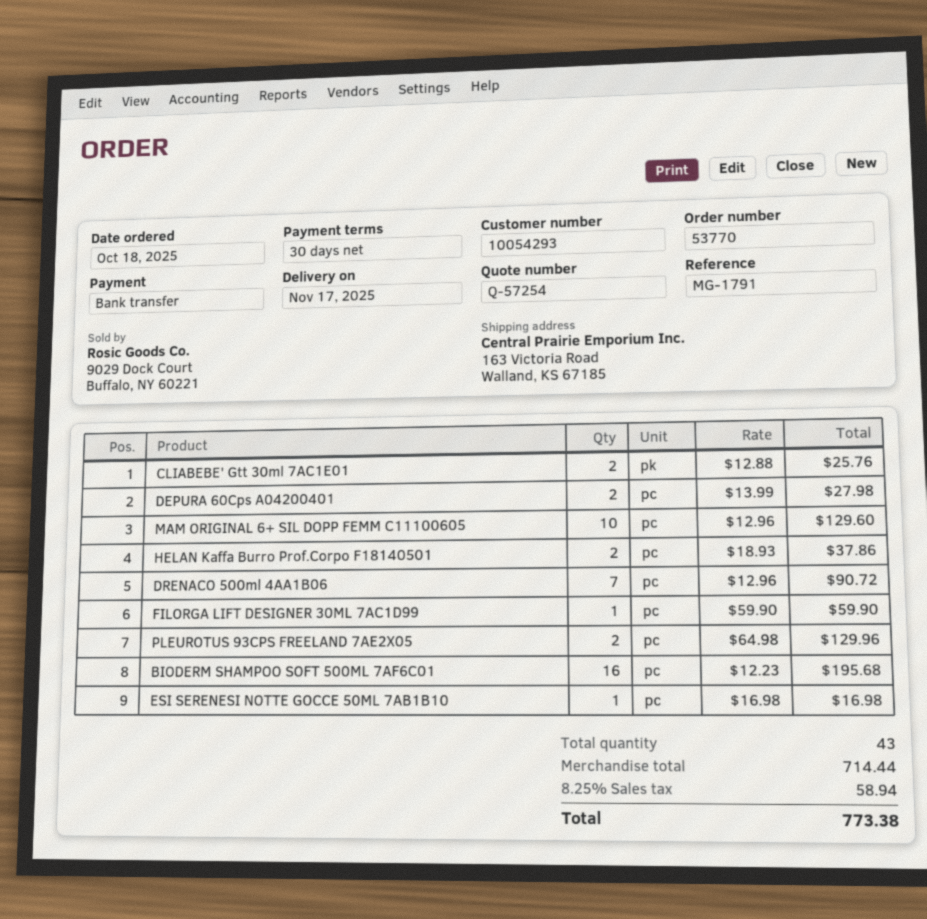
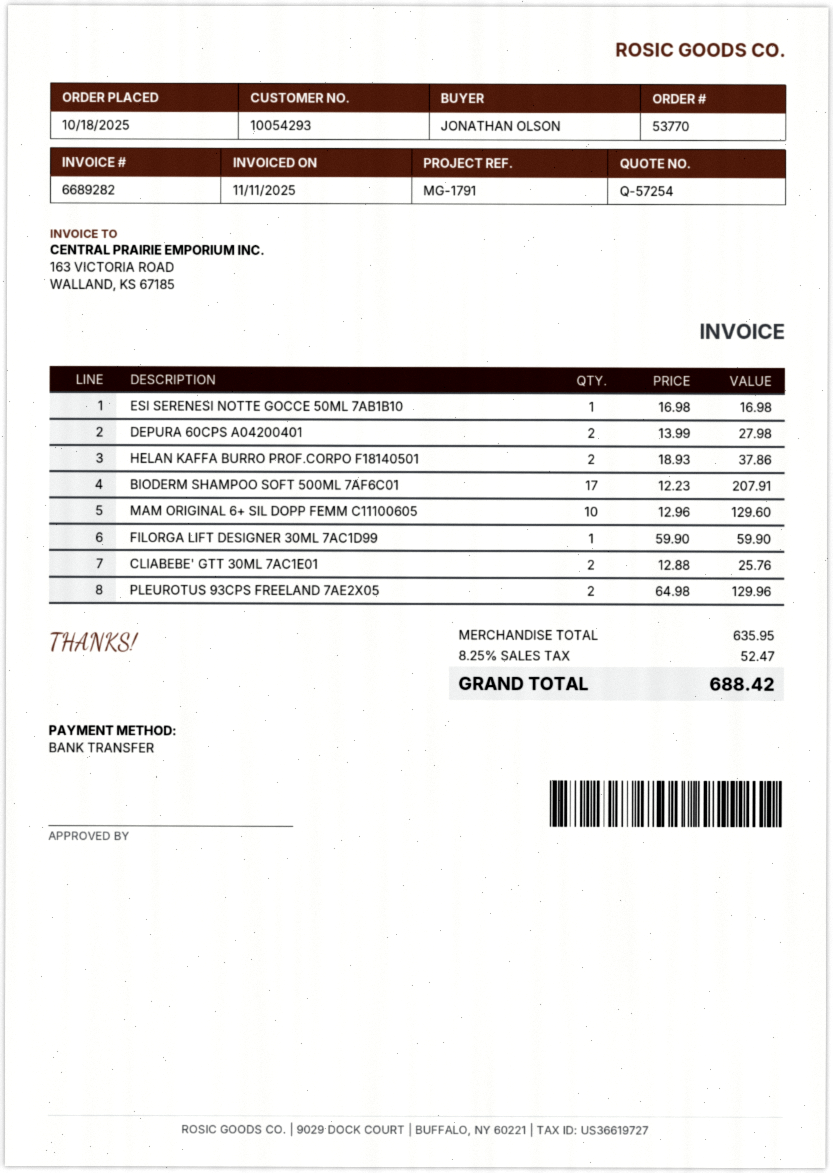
DRENACO 500ml 4AA1B06: 7 x 12.96 = 90.72 -> none
BIODERM SHAMPOO SOFT 500ML 7AF6C01: 16 x 12.23 = 195.68 -> 17 x 12.23 = 207.91
subtotal: 714.44 -> 635.95
tax: 8.25% = 58.94 -> 8.25% = 52.47
total: 773.38 -> 688.42

